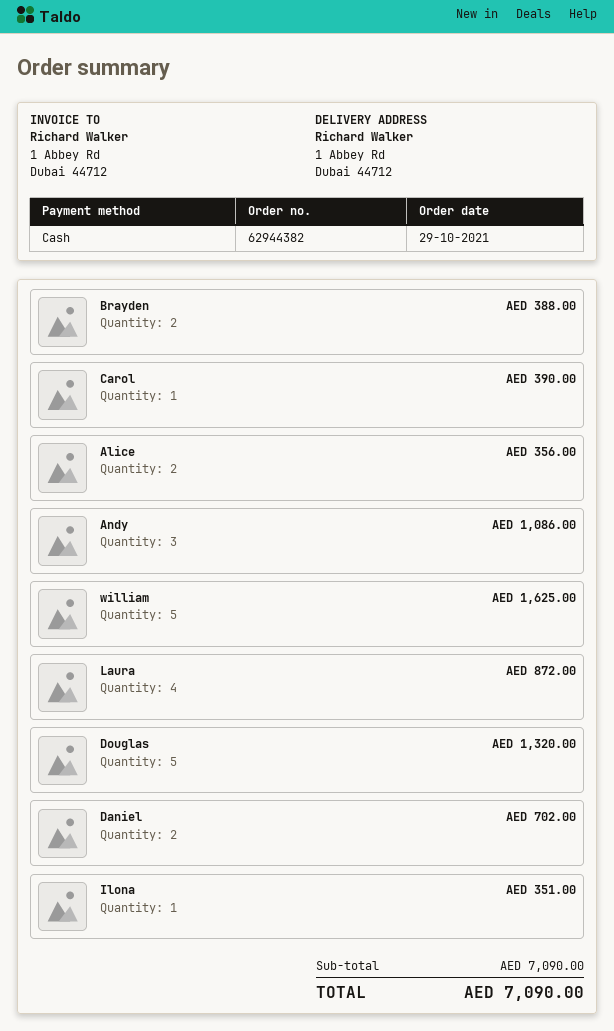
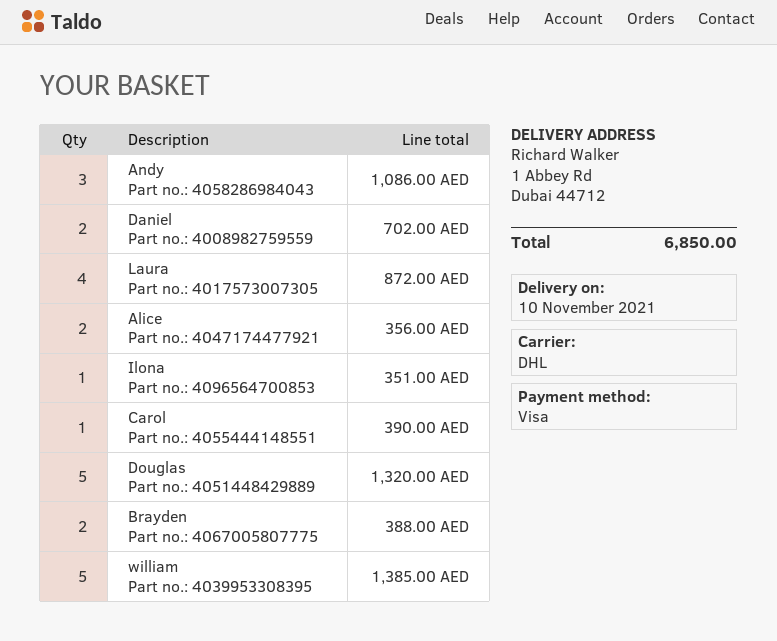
payment method: cash -> Visa
william: 5 for 1625.00 -> 5 for 1385.00
total: 7090.00 -> 6850.00

